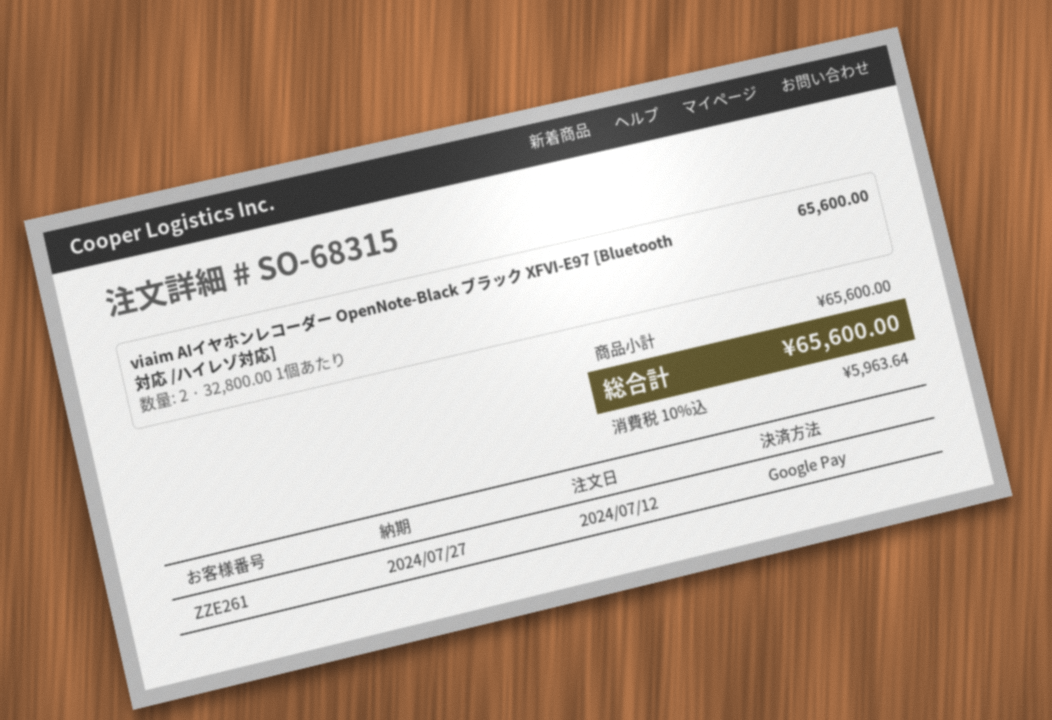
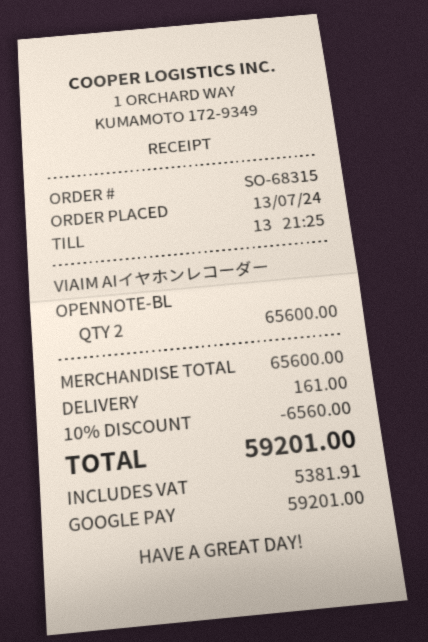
order date: 2024-07-12 -> 2024-07-13
discount: none -> 10% = 6560.00
shipping: none -> 161.00
tax: 5963.64 -> 5381.91
total: 65600.00 -> 59201.00

